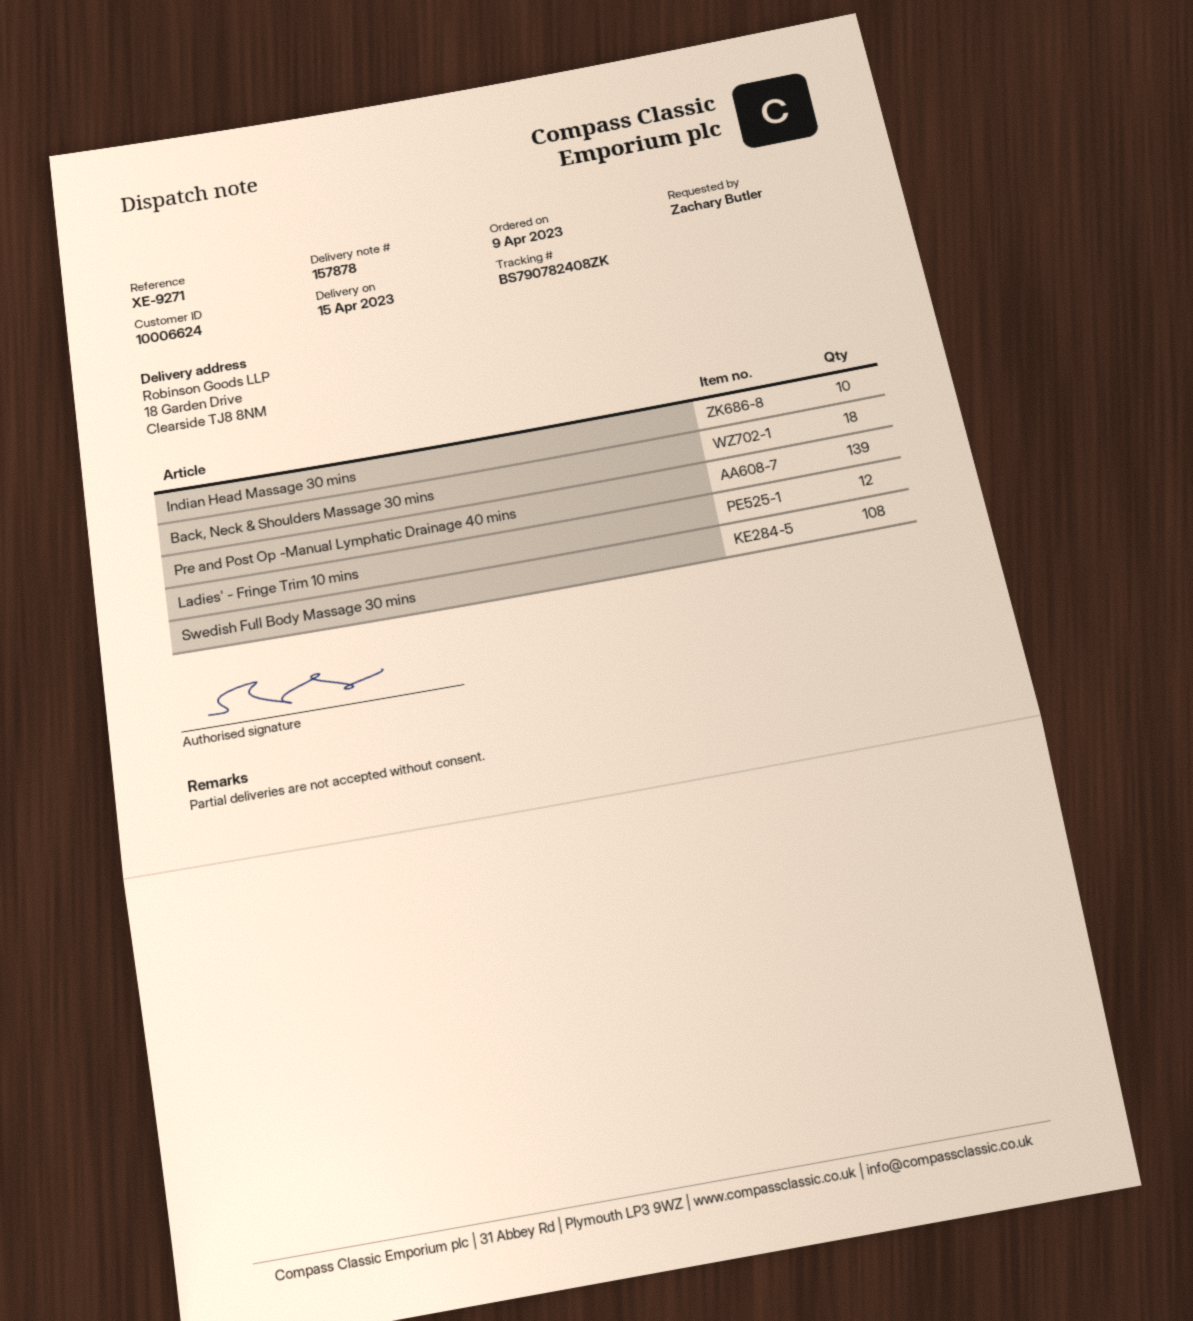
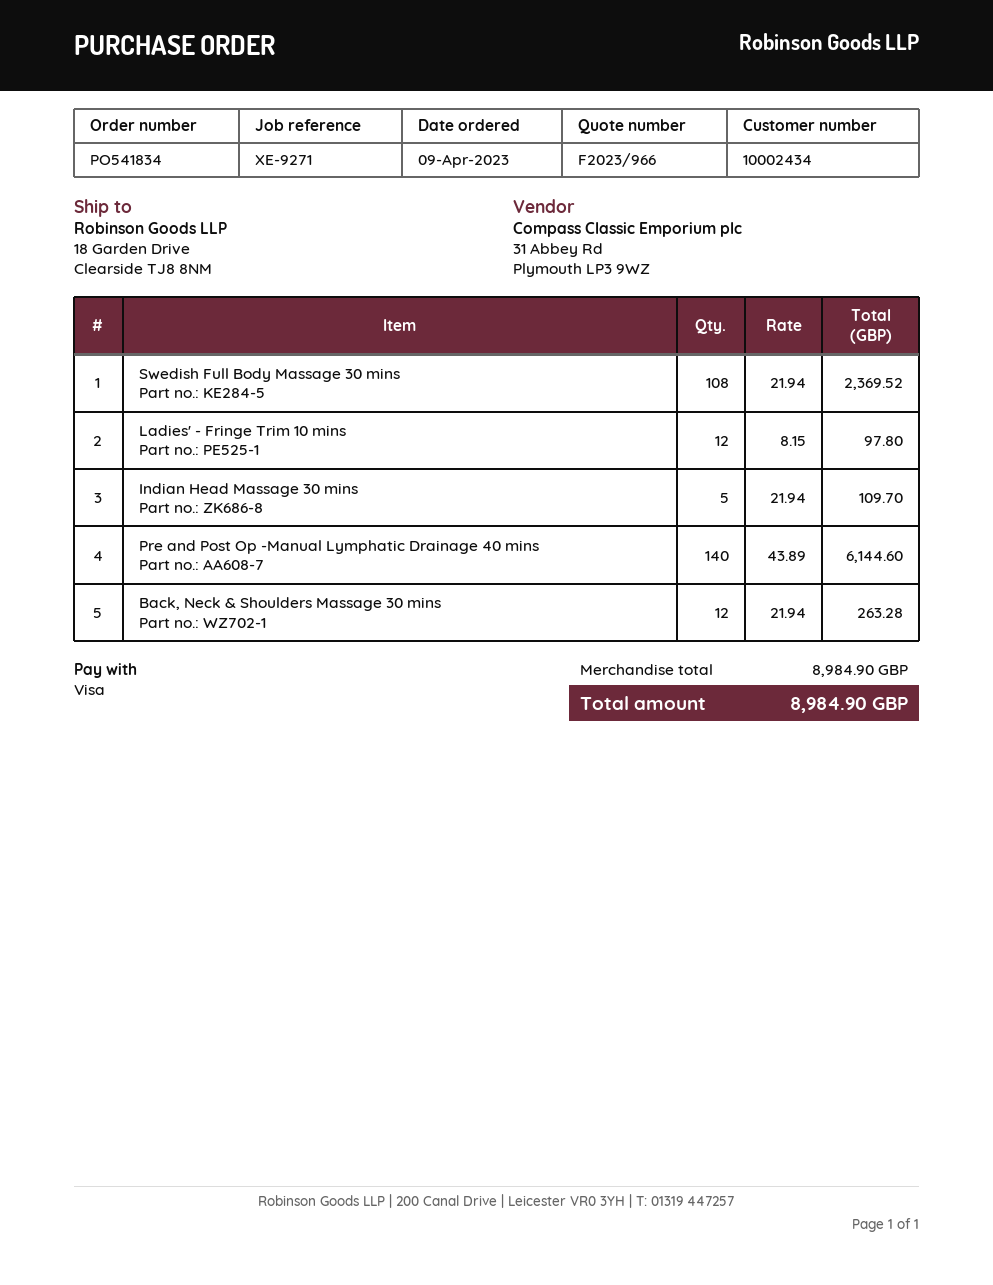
customer number: 10006624 -> 10002434
Indian Head Massage 30 mins: 10 -> 5
Back, Neck & Shoulders Massage 30 mins: 18 -> 12
Pre and Post Op -Manual Lymphatic Drainage 40 mins: 139 -> 140

